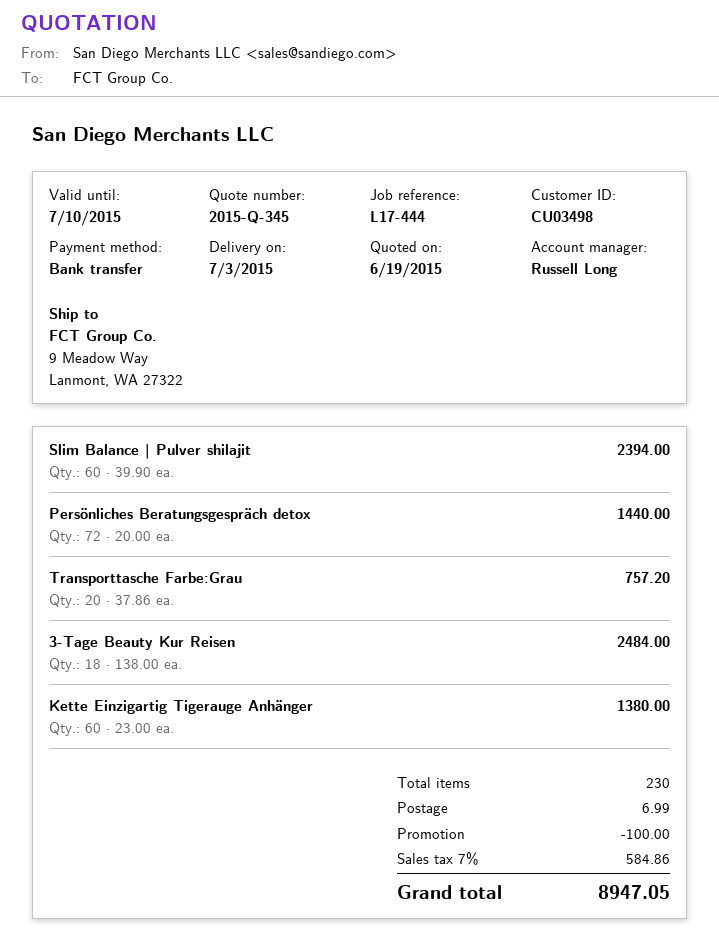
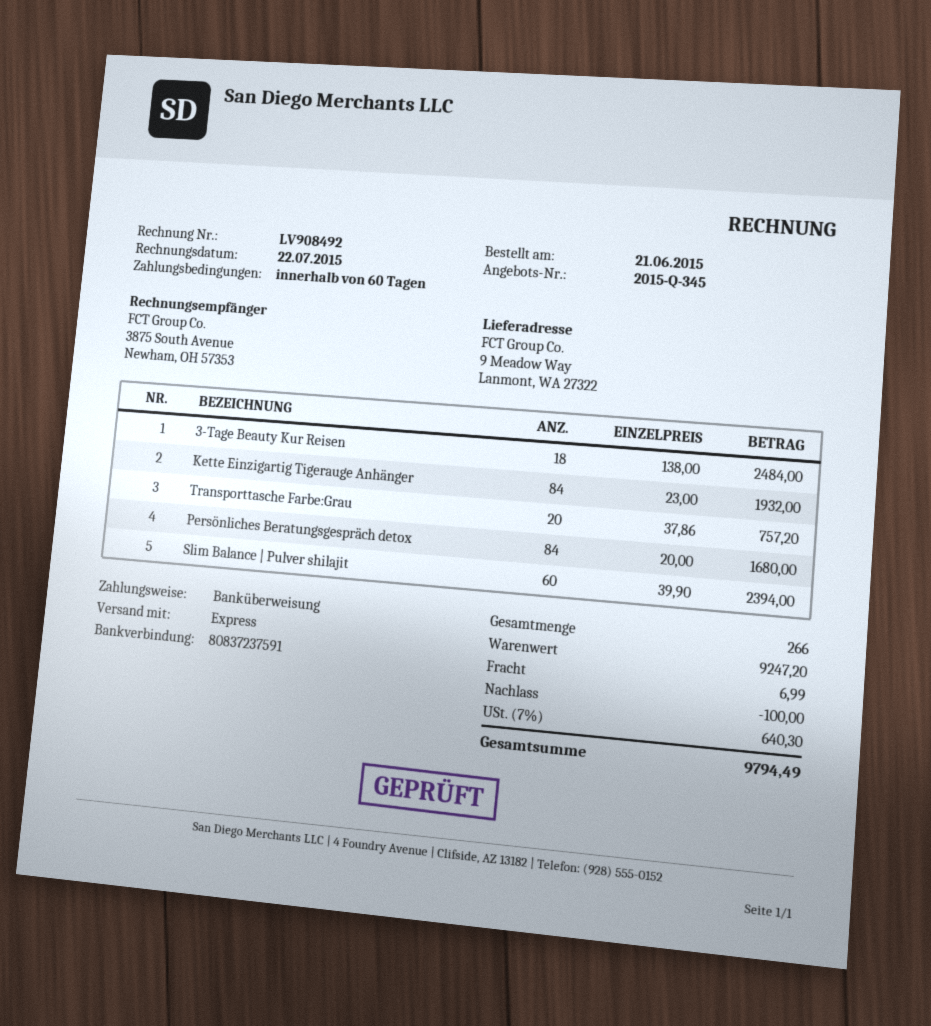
Persönliches Beratungsgespräch detox: 72 x 20.00 = 1440.00 -> 84 x 20.00 = 1680.00
Kette Einzigartig Tigerauge Anhänger: 60 x 23.00 = 1380.00 -> 84 x 23.00 = 1932.00
total quantity: 230 -> 266
tax: 7% = 584.86 -> 7% = 640.30
total: 8947.05 -> 9794.49

